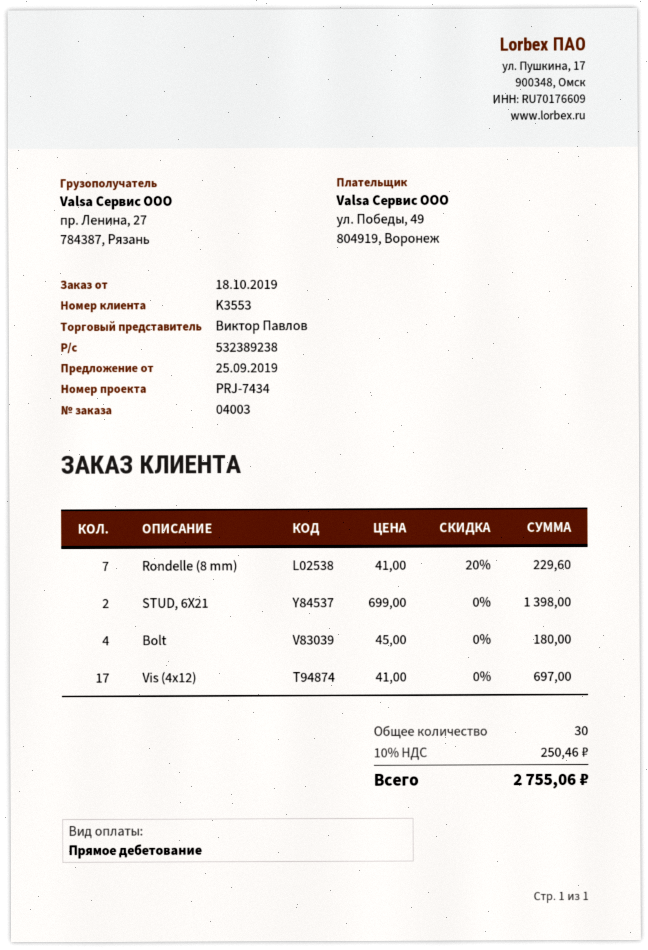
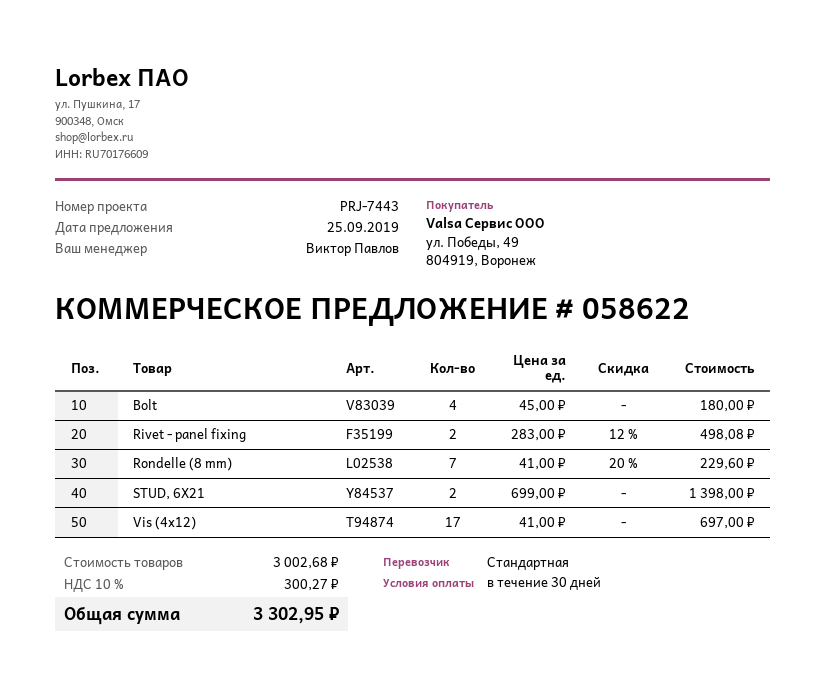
reference: PRJ-7434 -> PRJ-7443
Rivet - panel fixing: none -> 2 x 283.00 - 12% = 498.08
tax: 10% = 250.46 -> 10% = 300.27
total: 2755.06 -> 3302.95

